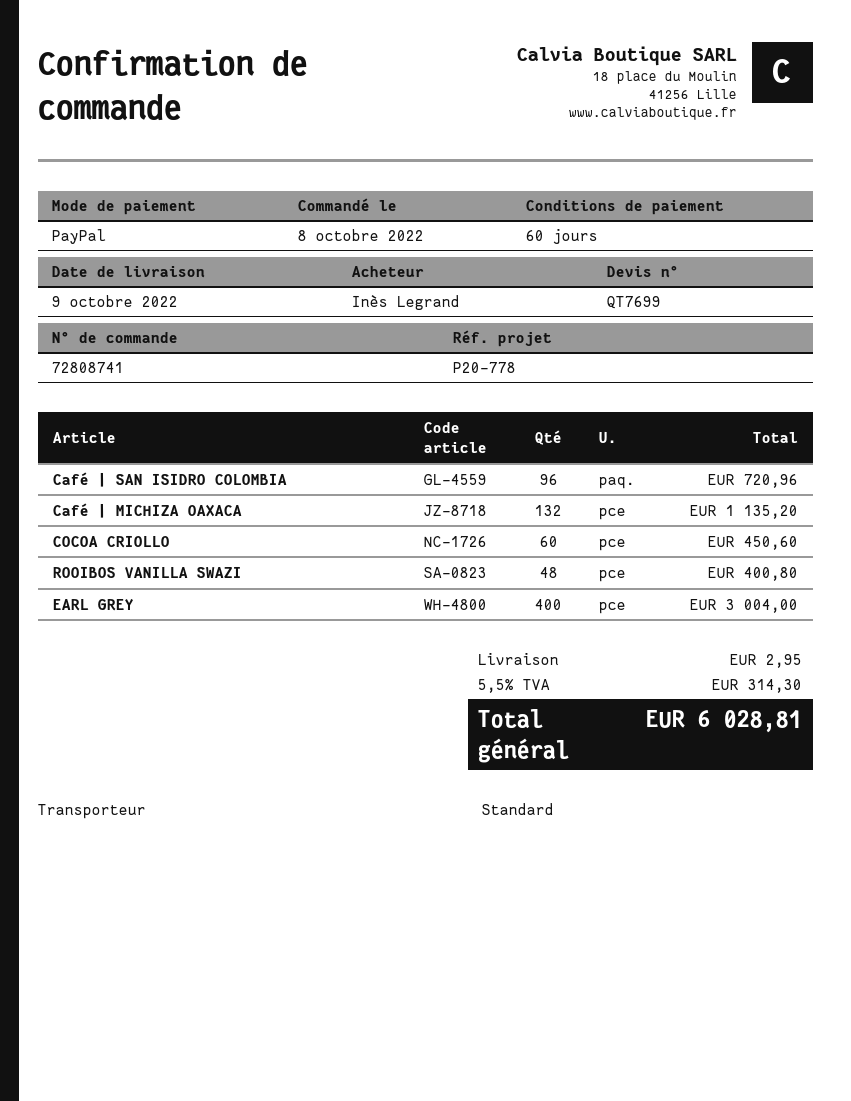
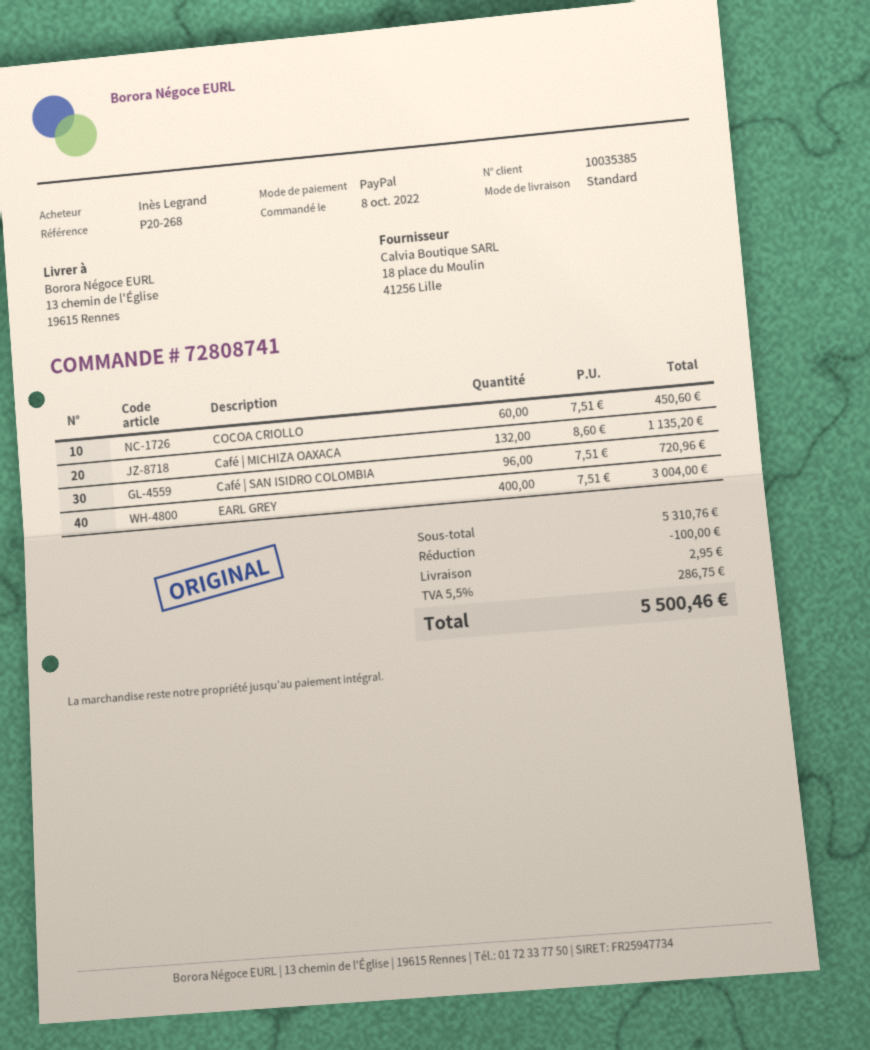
reference: P20-778 -> P20-268
ROOIBOS VANILLA SWAZI: 48 for 400.80 -> none
discount: none -> 100.00
tax: 5.5% = 314.30 -> 5.5% = 286.75
total: 6028.81 -> 5500.46

